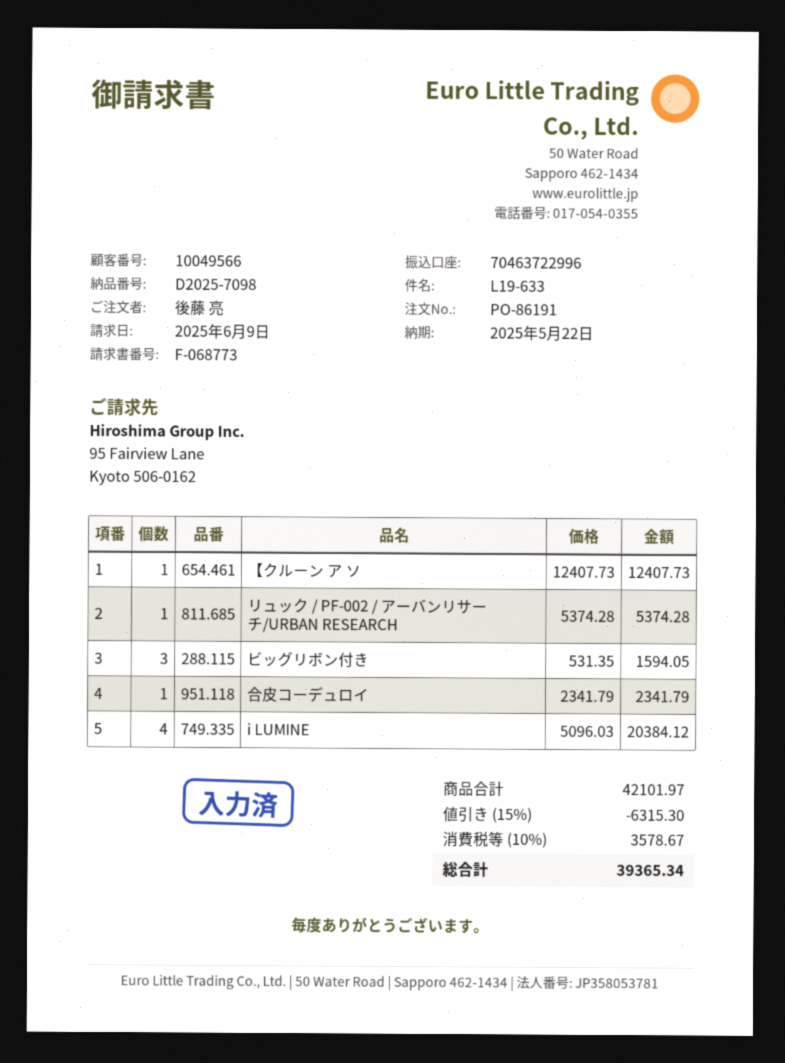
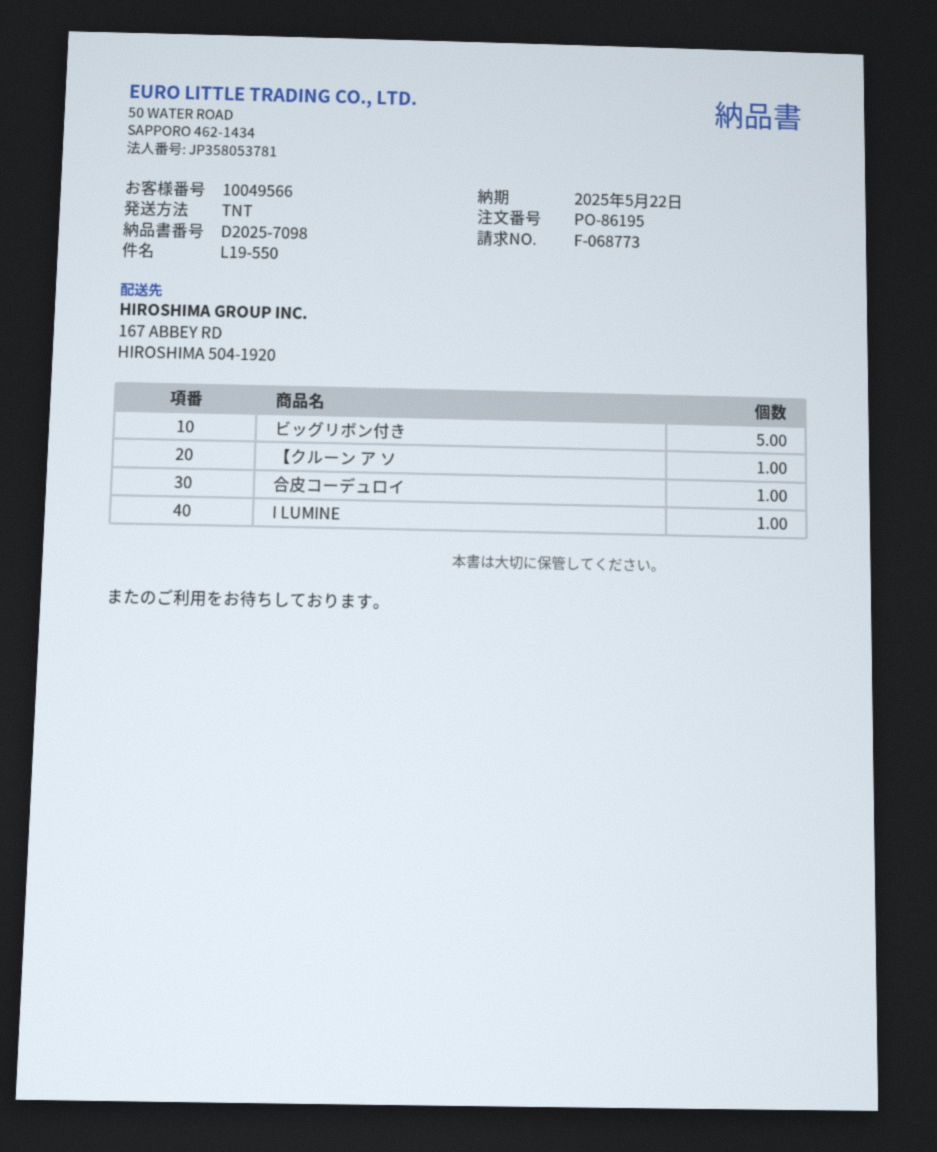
order number: PO-86191 -> PO-86195
reference: L19-633 -> L19-550
リュック / PF-002 / アーバンリサーチ/URBAN RESEARCH: 1 -> none
ビッグリボン付き: 3 -> 5
i LUMINE: 4 -> 1

